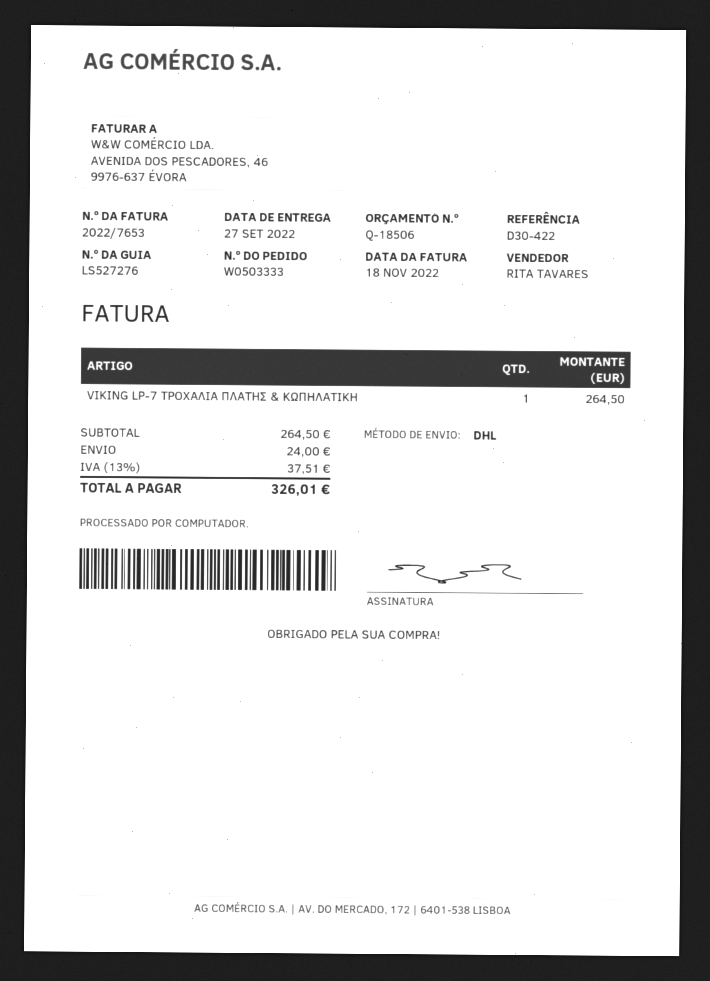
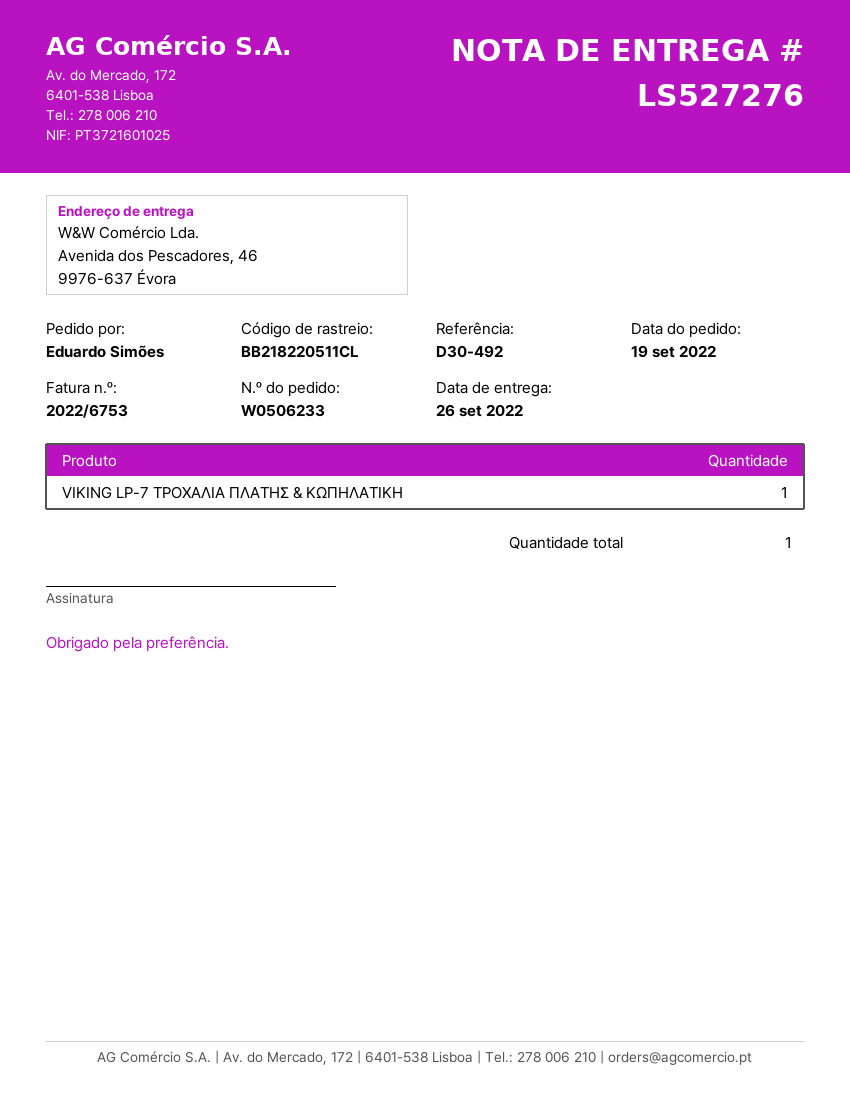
order number: W0503333 -> W0506233
delivery date: 2022-09-27 -> 2022-09-26
invoice number: 2022/7653 -> 2022/6753
reference: D30-422 -> D30-492

